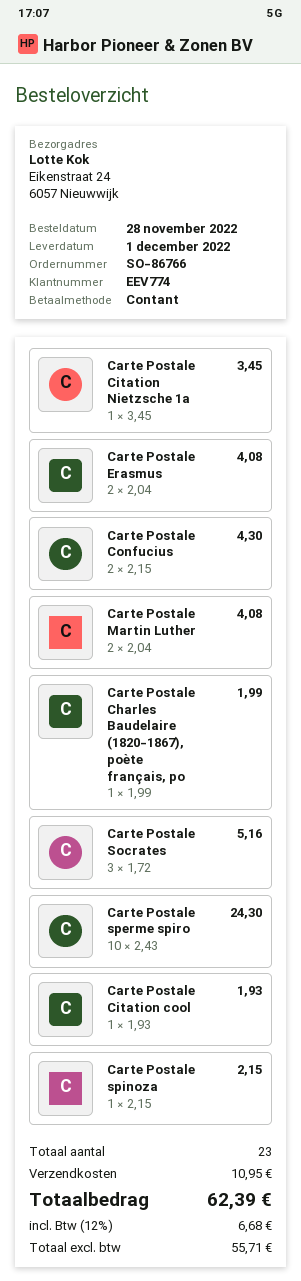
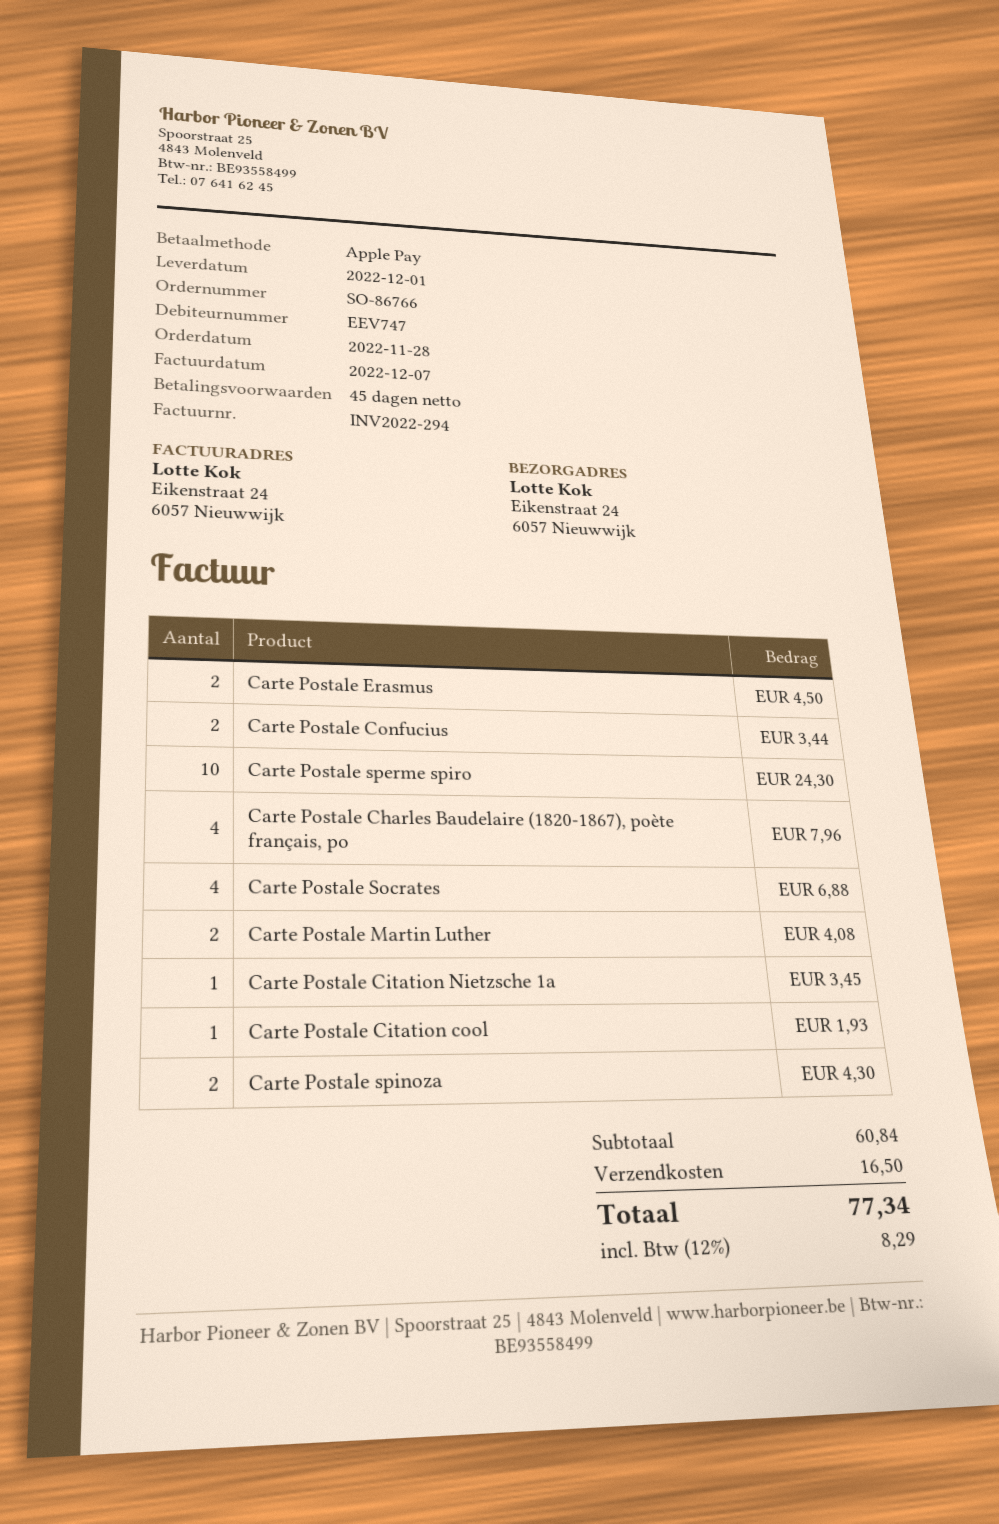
customer number: EEV774 -> EEV747
payment method: cash -> Apple Pay
Carte Postale Erasmus: 2 for 4.08 -> 2 for 4.50
Carte Postale Confucius: 2 for 4.30 -> 2 for 3.44
Carte Postale Charles Baudelaire (1820-1867), poète français, po: 1 for 1.99 -> 4 for 7.96
Carte Postale Socrates: 3 for 5.16 -> 4 for 6.88
Carte Postale spinoza: 1 for 2.15 -> 2 for 4.30
shipping: 10.95 -> 16.50
tax: 12% = 6.68 -> 12% = 8.29
total: 62.39 -> 77.34

